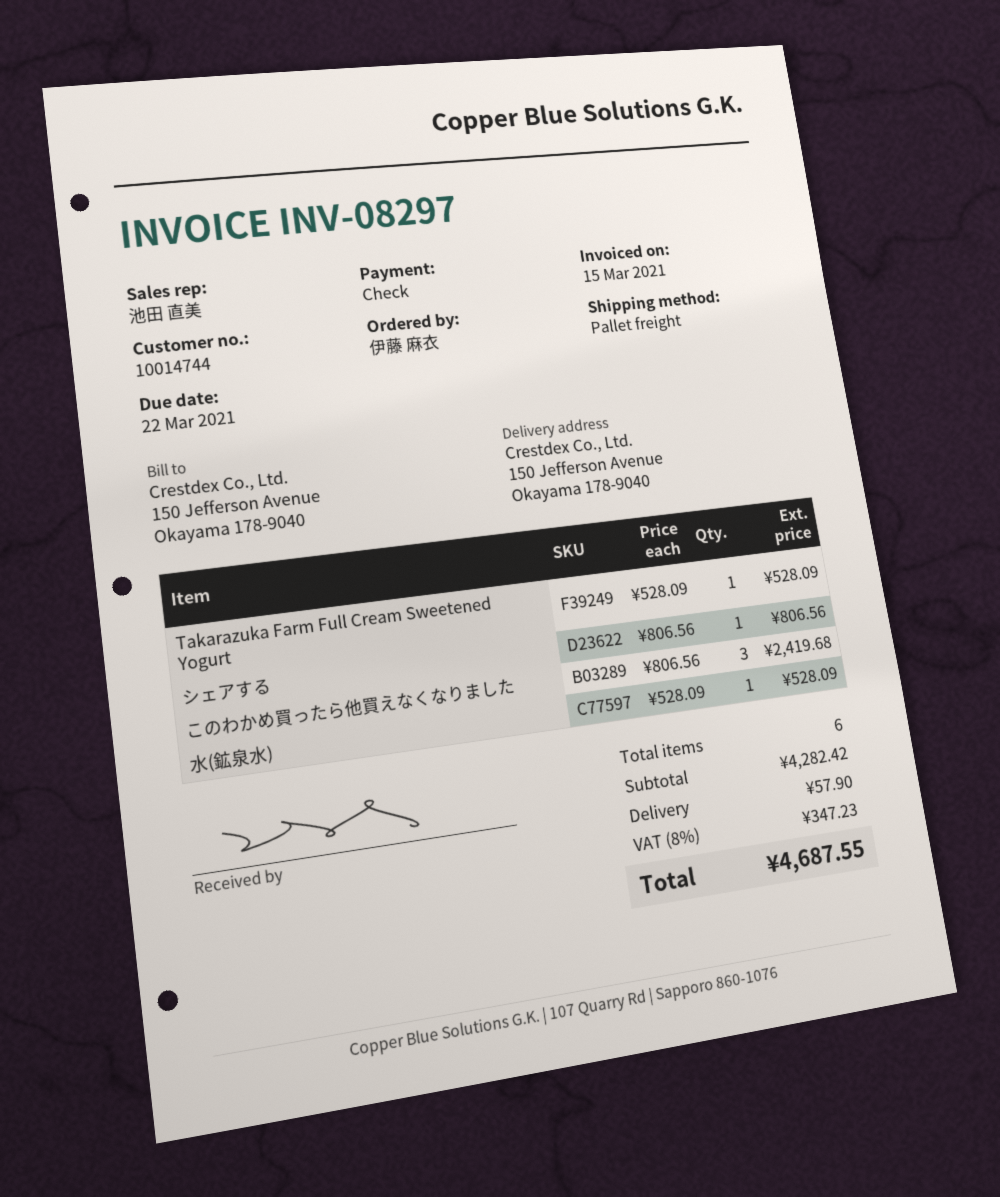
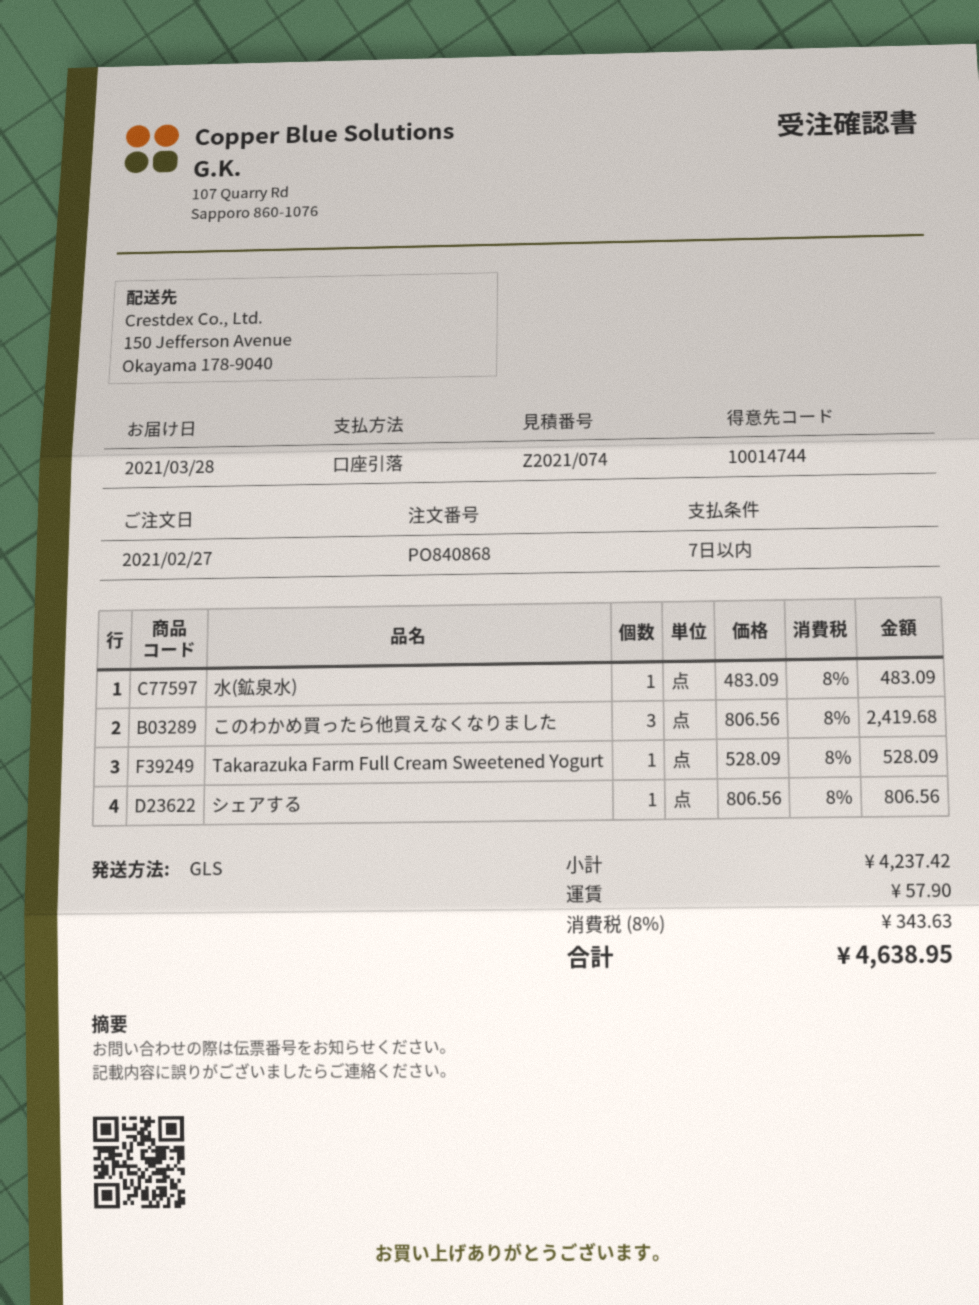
payment method: cheque -> direct debit
shipping method: pallet freight -> GLS
水(鉱泉水): 1 x 528.09 = 528.09 -> 1 x 483.09 = 483.09
subtotal: 4282.42 -> 4237.42
tax: 8% = 347.23 -> 8% = 343.63
total: 4687.55 -> 4638.95

